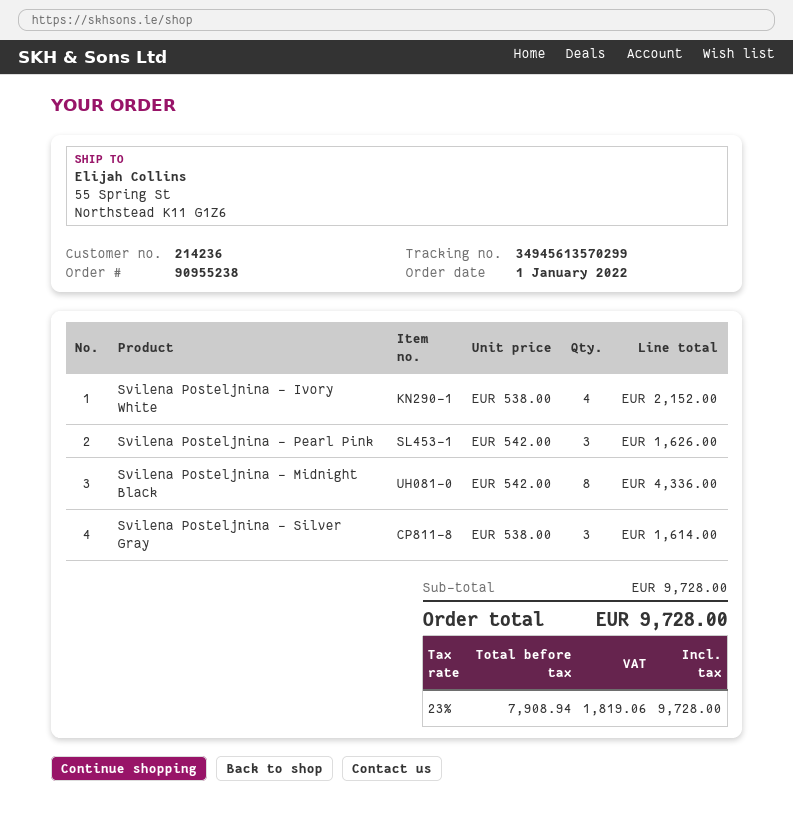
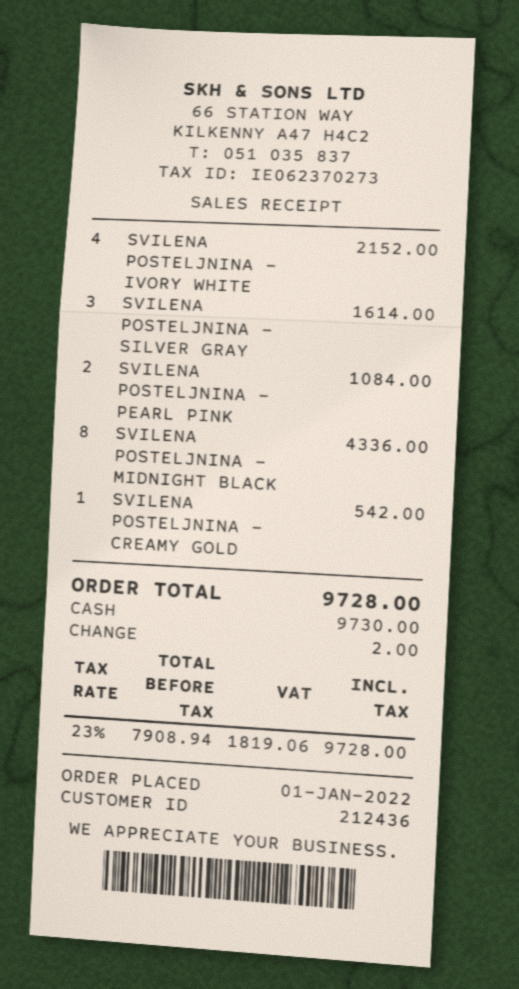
customer number: 214236 -> 212436
Svilena Posteljnina – Pearl Pink: 3 for 1626.00 -> 2 for 1084.00
SVILENA POSTELJNINA – CREAMY GOLD: none -> 1 for 542.00

